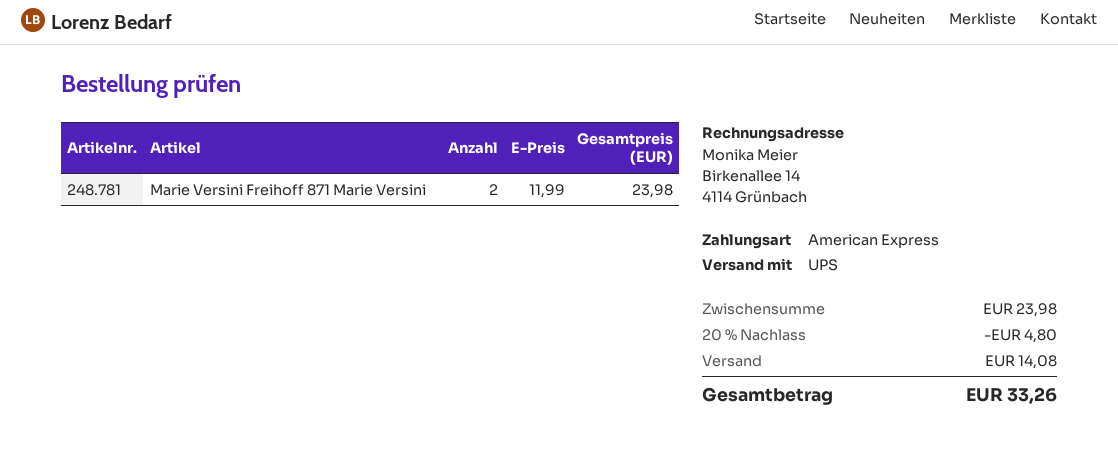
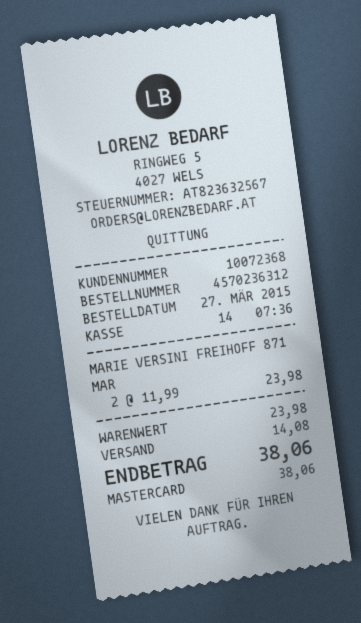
payment method: American Express -> Mastercard
discount: 20% = 4.80 -> none
total: 33.26 -> 38.06

